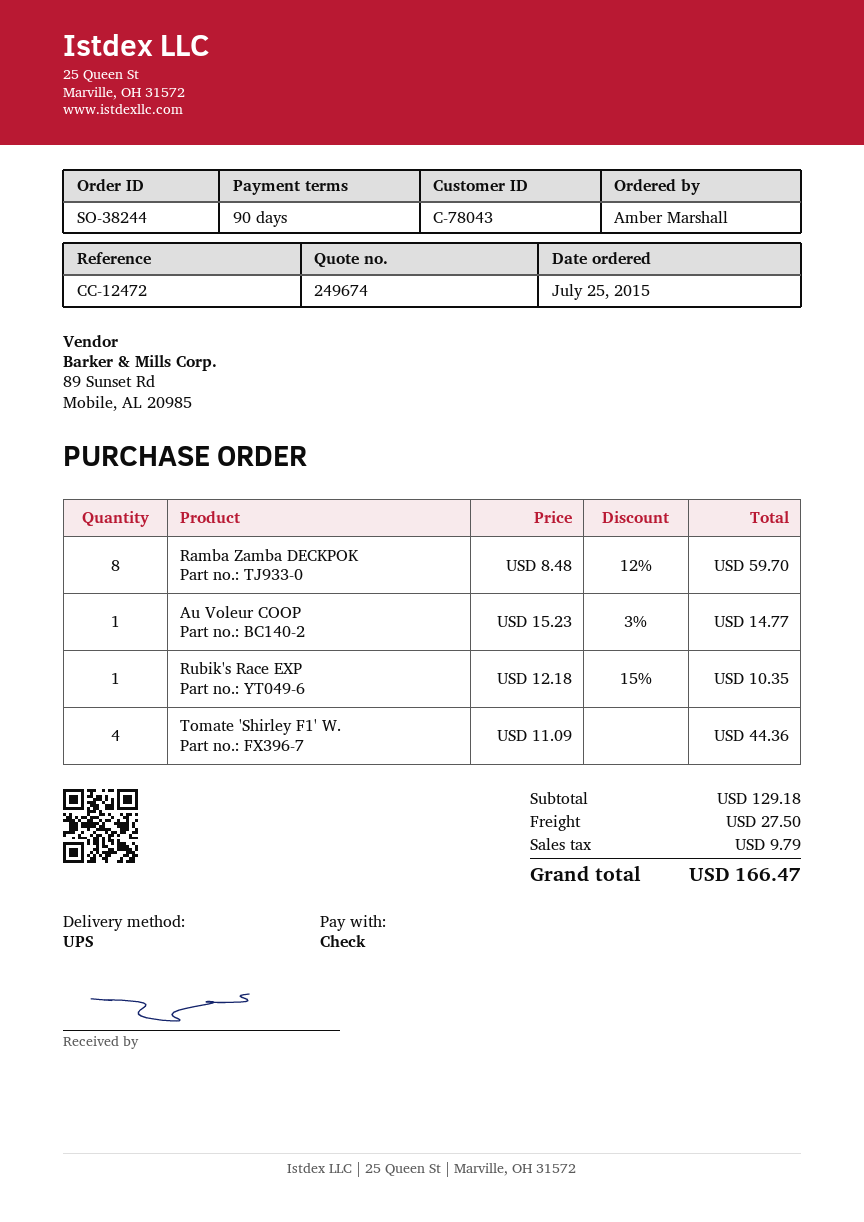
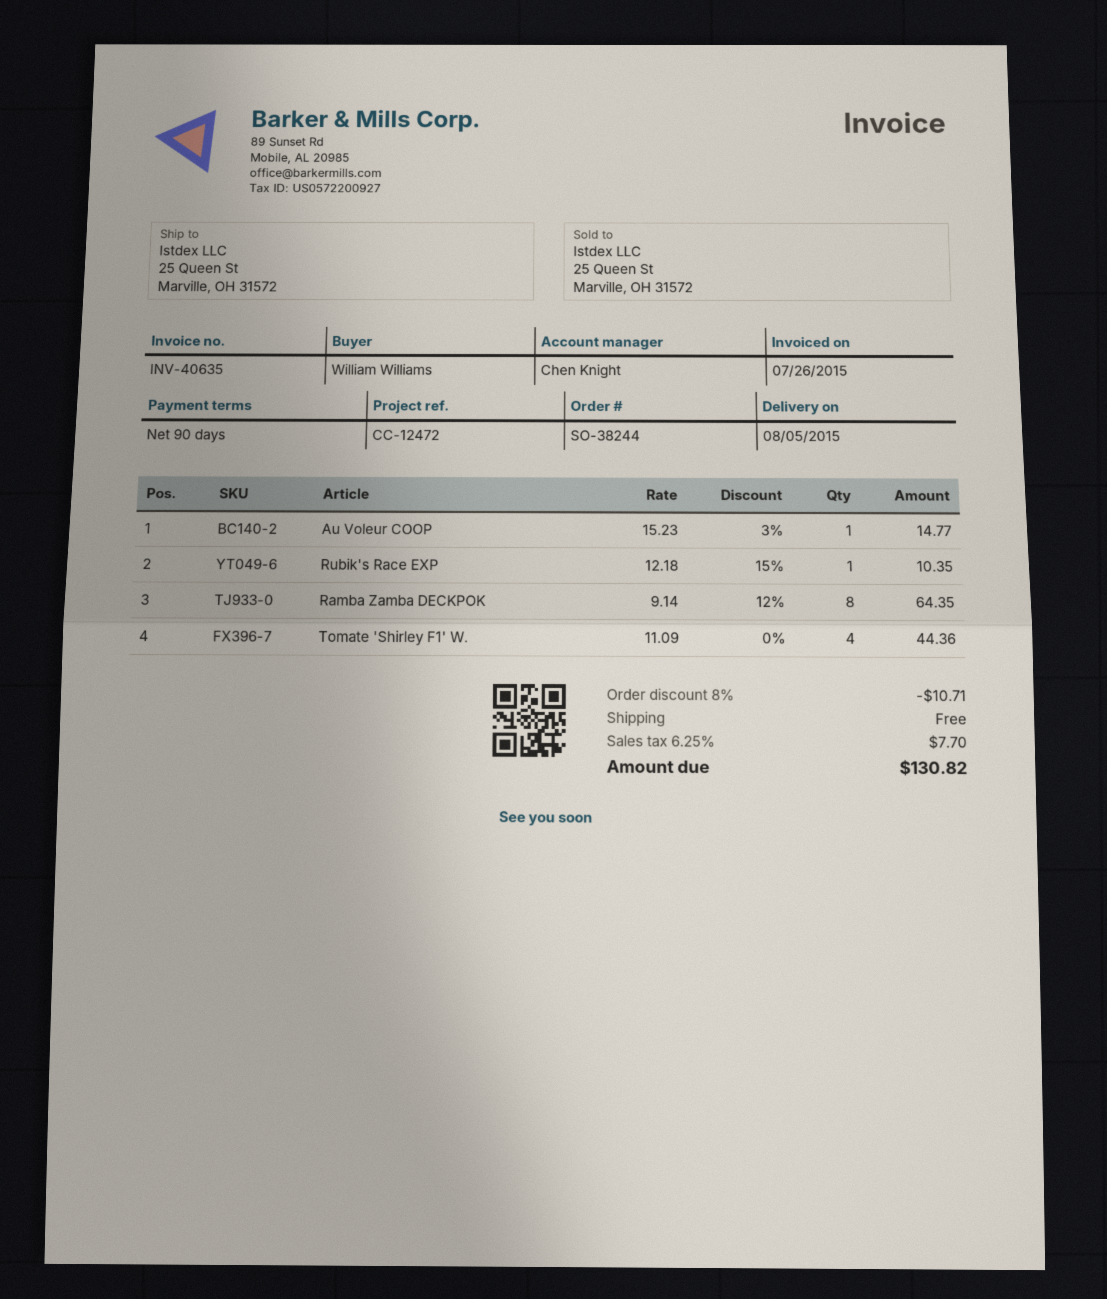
ordered by: Amber Marshall -> William Williams
Ramba Zamba DECKPOK: 8 x 8.48 - 12% = 59.70 -> 8 x 9.14 - 12% = 64.35
discount: none -> 8% = 10.71
shipping: 27.50 -> 0.00
tax: 9.79 -> 7.70
total: 166.47 -> 130.82

